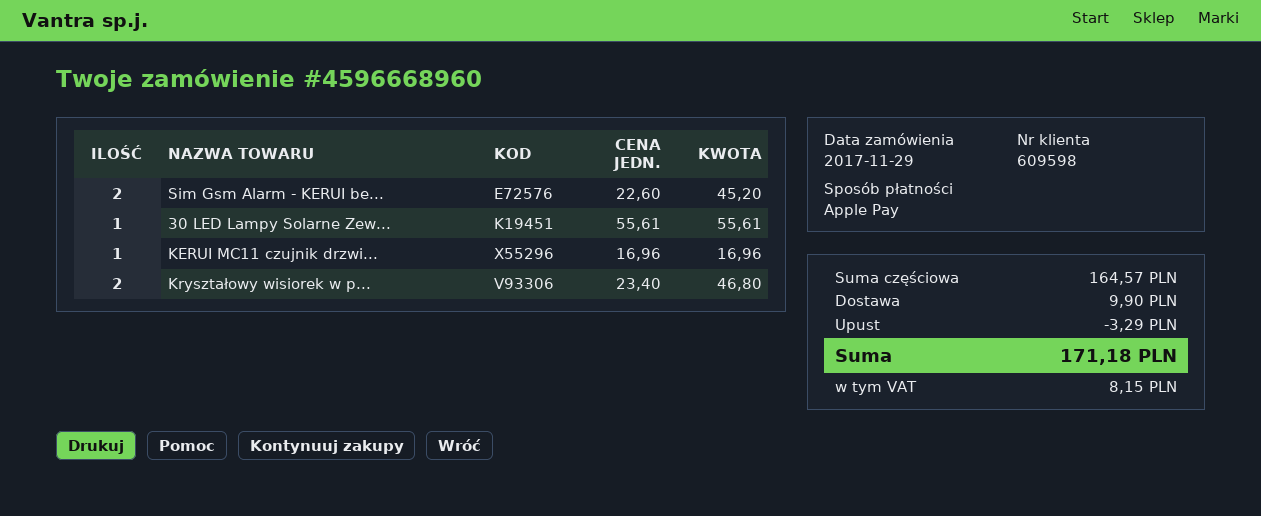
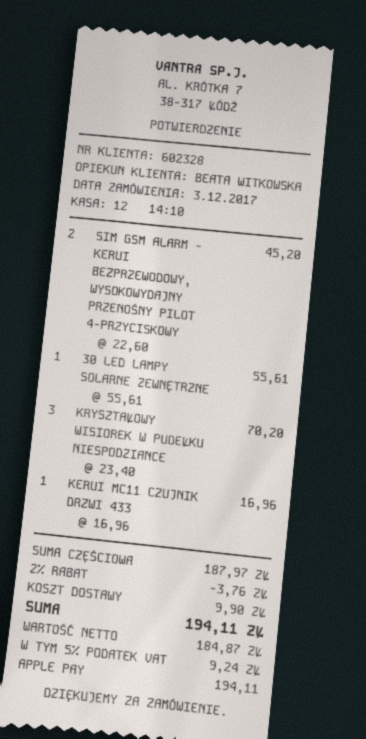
order date: 2017-11-29 -> 2017-12-03
customer number: 609598 -> 602328
Kryształowy wisiorek w p...: 2 x 23.40 = 46.80 -> 3 x 23.40 = 70.20
subtotal: 164.57 -> 187.97
discount: 3.29 -> 3.76
tax: 8.15 -> 9.24
total: 171.18 -> 194.11

